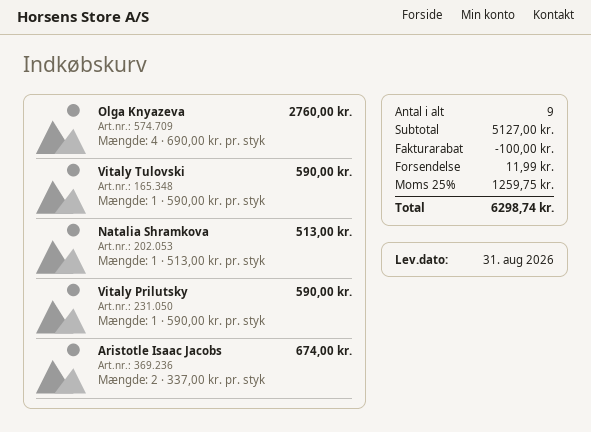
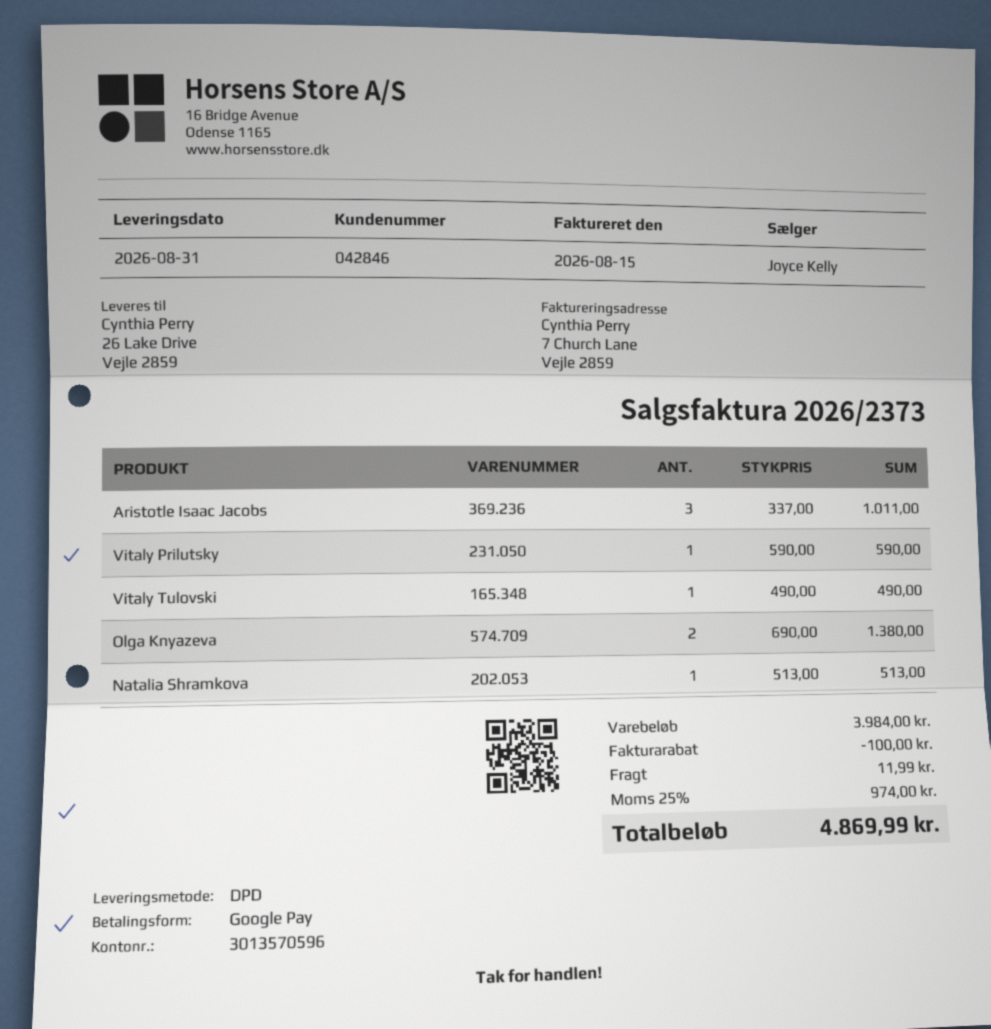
Olga Knyazeva: 4 x 690.00 = 2760.00 -> 2 x 690.00 = 1380.00
Vitaly Tulovski: 1 x 590.00 = 590.00 -> 1 x 490.00 = 490.00
Aristotle Isaac Jacobs: 2 x 337.00 = 674.00 -> 3 x 337.00 = 1011.00
subtotal: 5127.00 -> 3984.00
tax: 25% = 1259.75 -> 25% = 974.00
total: 6298.74 -> 4869.99

